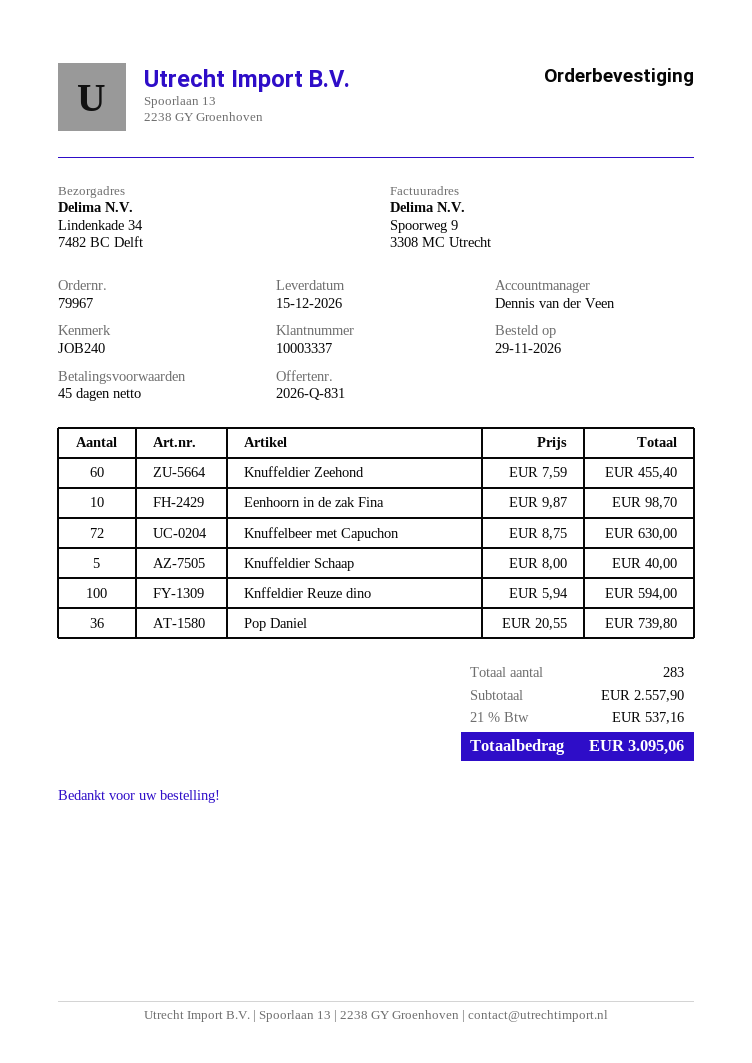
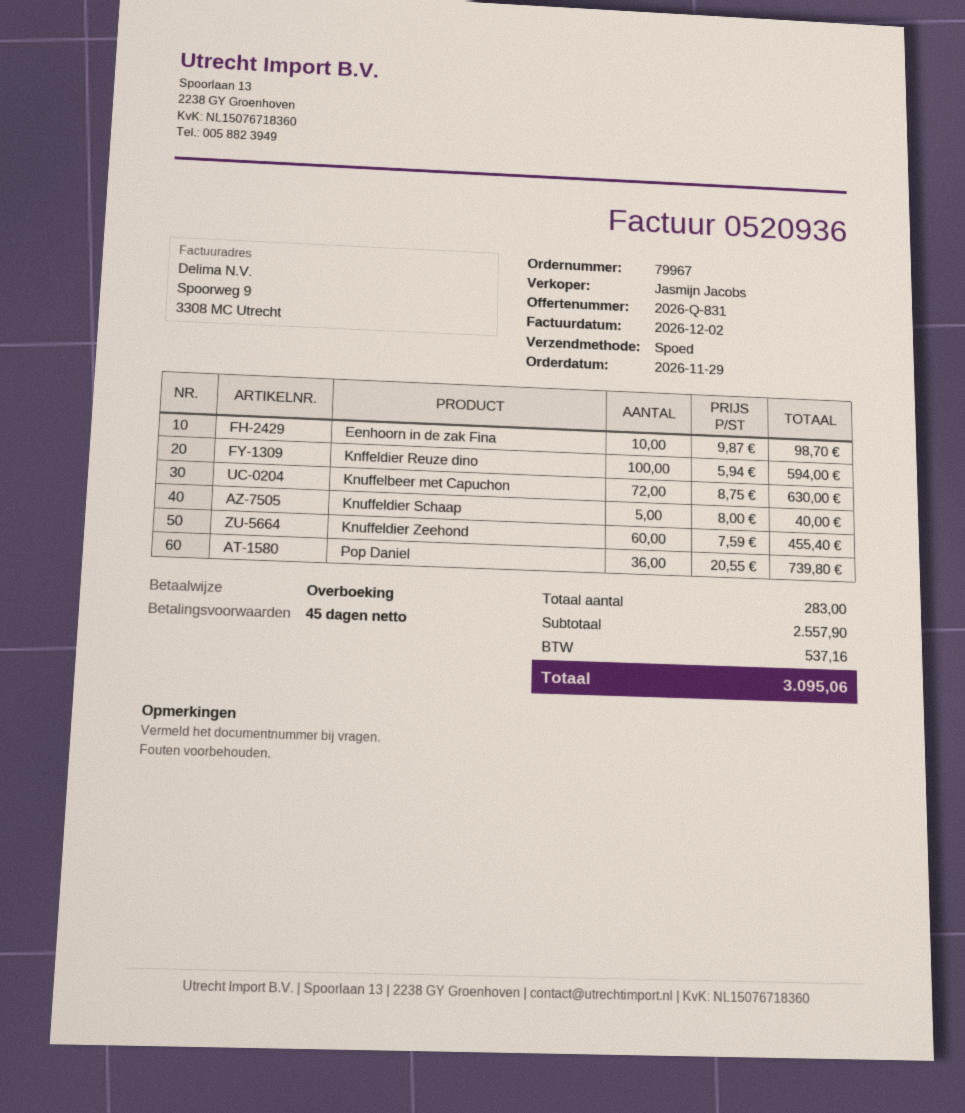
sales rep: Dennis van der Veen -> Jasmijn Jacobs

